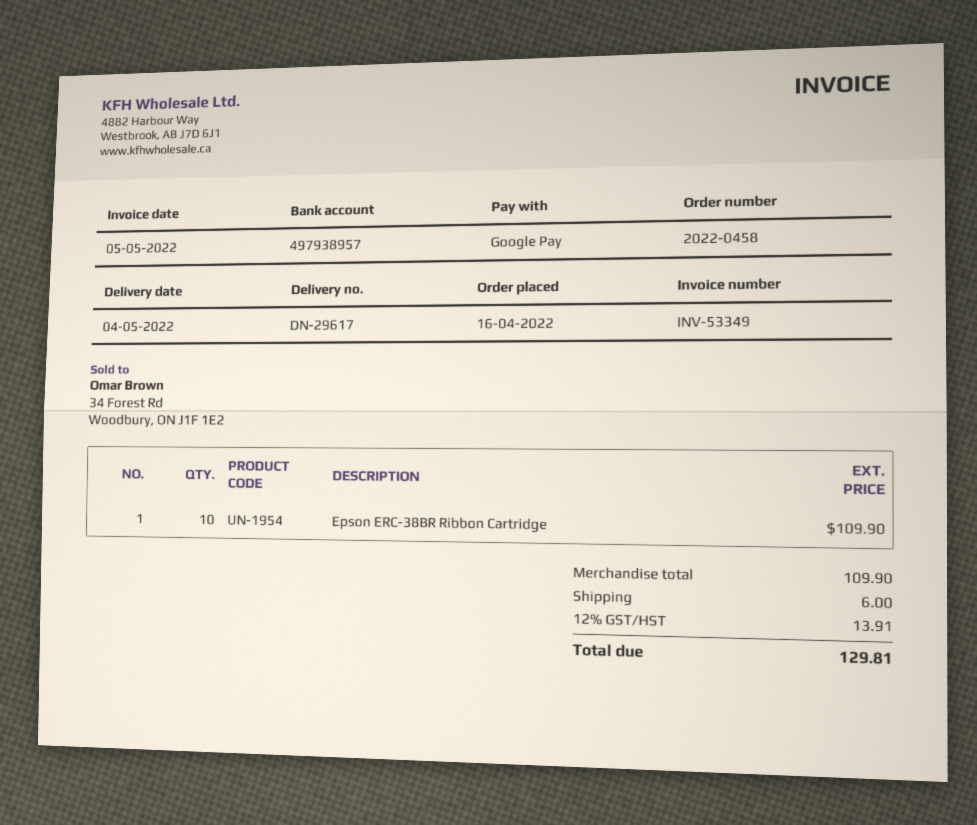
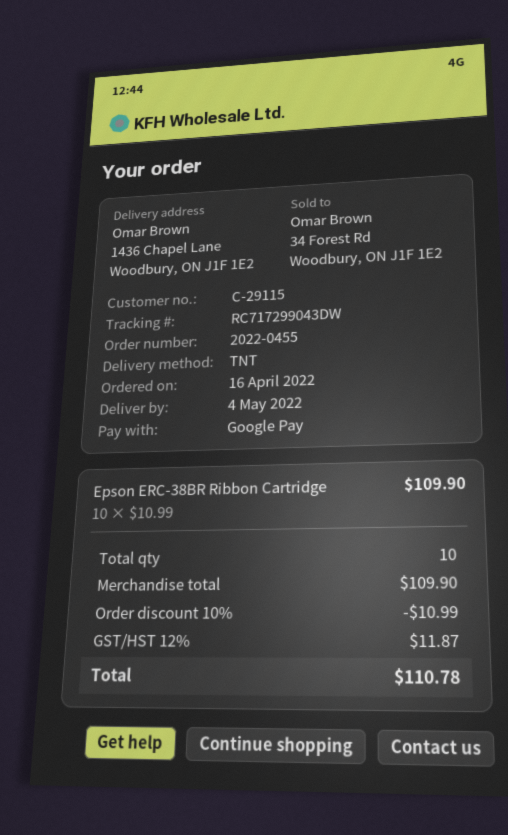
order number: 2022-0458 -> 2022-0455
discount: none -> 10% = 10.99
shipping: 6.00 -> none
tax: 12% = 13.91 -> 12% = 11.87
total: 129.81 -> 110.78

